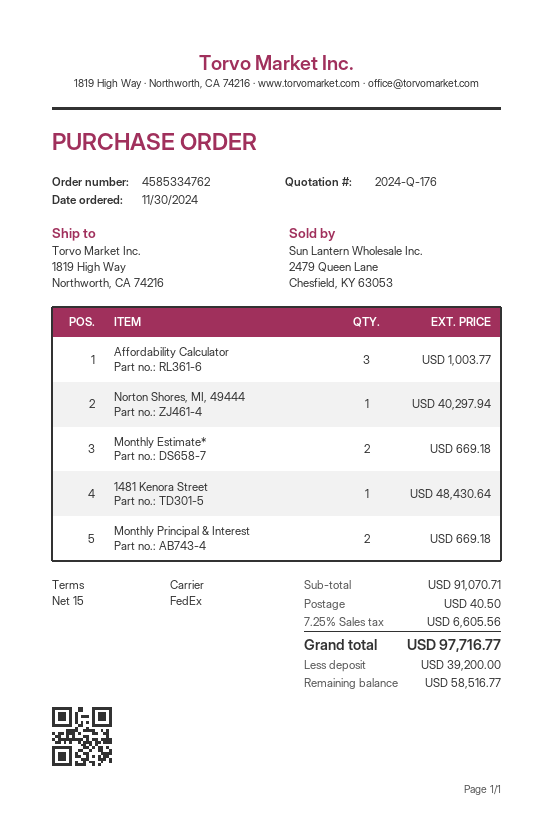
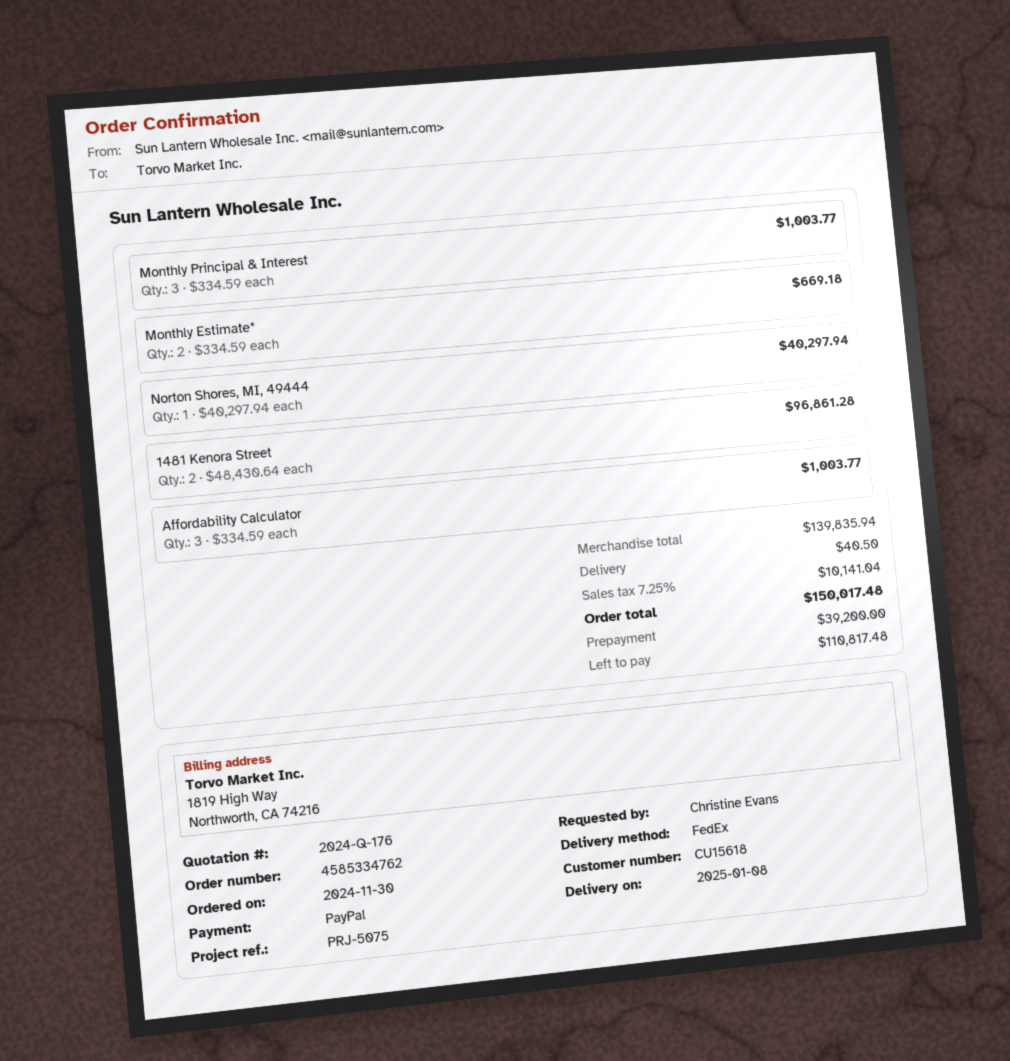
1481 Kenora Street: 1 for 48430.64 -> 2 for 96861.28
Monthly Principal & Interest: 2 for 669.18 -> 3 for 1003.77
subtotal: 91070.71 -> 139835.94
tax: 7.25% = 6605.56 -> 7.25% = 10141.04
total: 97716.77 -> 150017.48
balance: 58516.77 -> 110817.48

